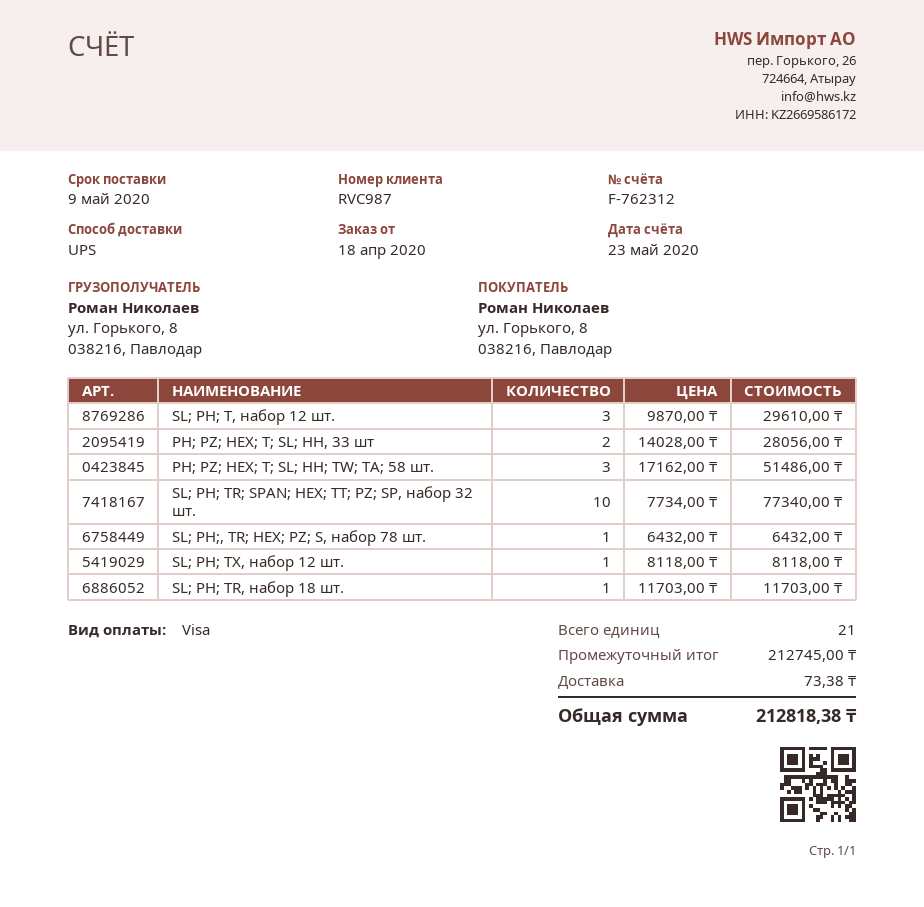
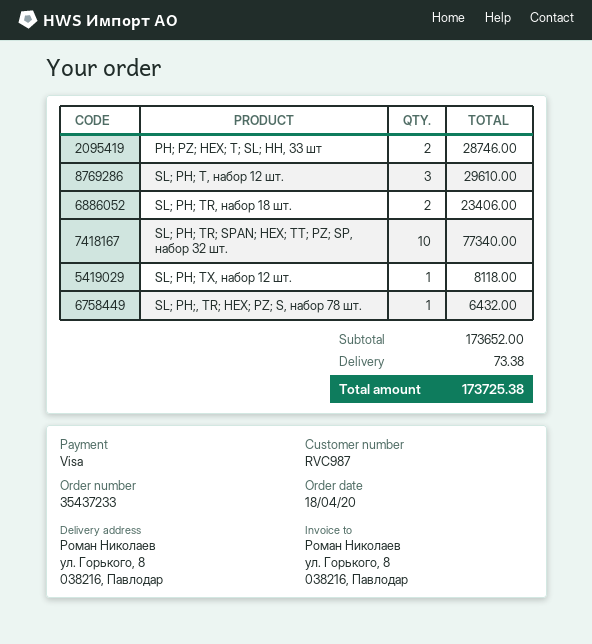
PH; PZ; HEX; T; SL; HH, 33 шт: 2 for 28056.00 -> 2 for 28746.00
PH; PZ; HEX; T; SL; HH; TW; TA; 58 шт.: 3 for 51486.00 -> none
SL; PH; TR, набор 18 шт.: 1 for 11703.00 -> 2 for 23406.00
subtotal: 212745.00 -> 173652.00
total: 212818.38 -> 173725.38

